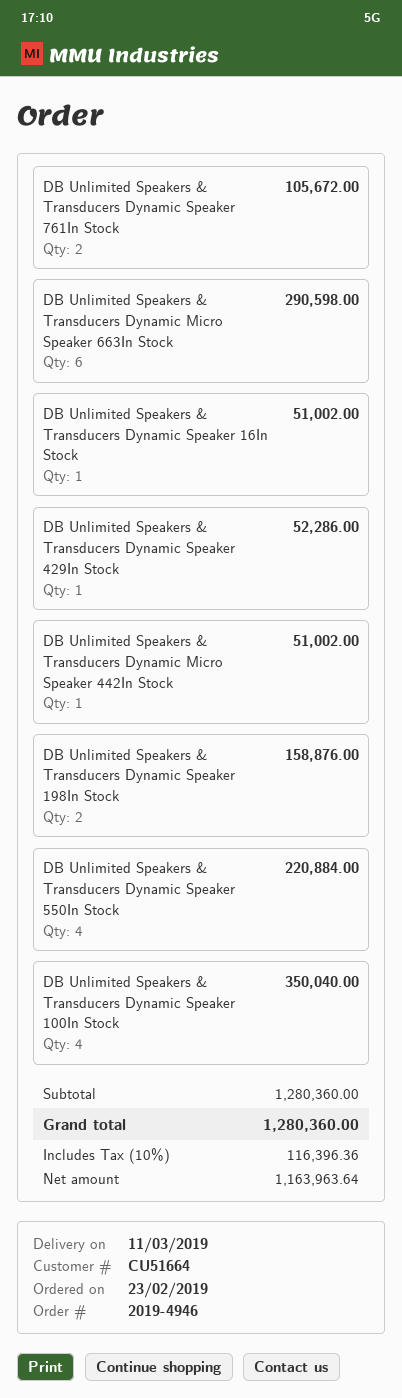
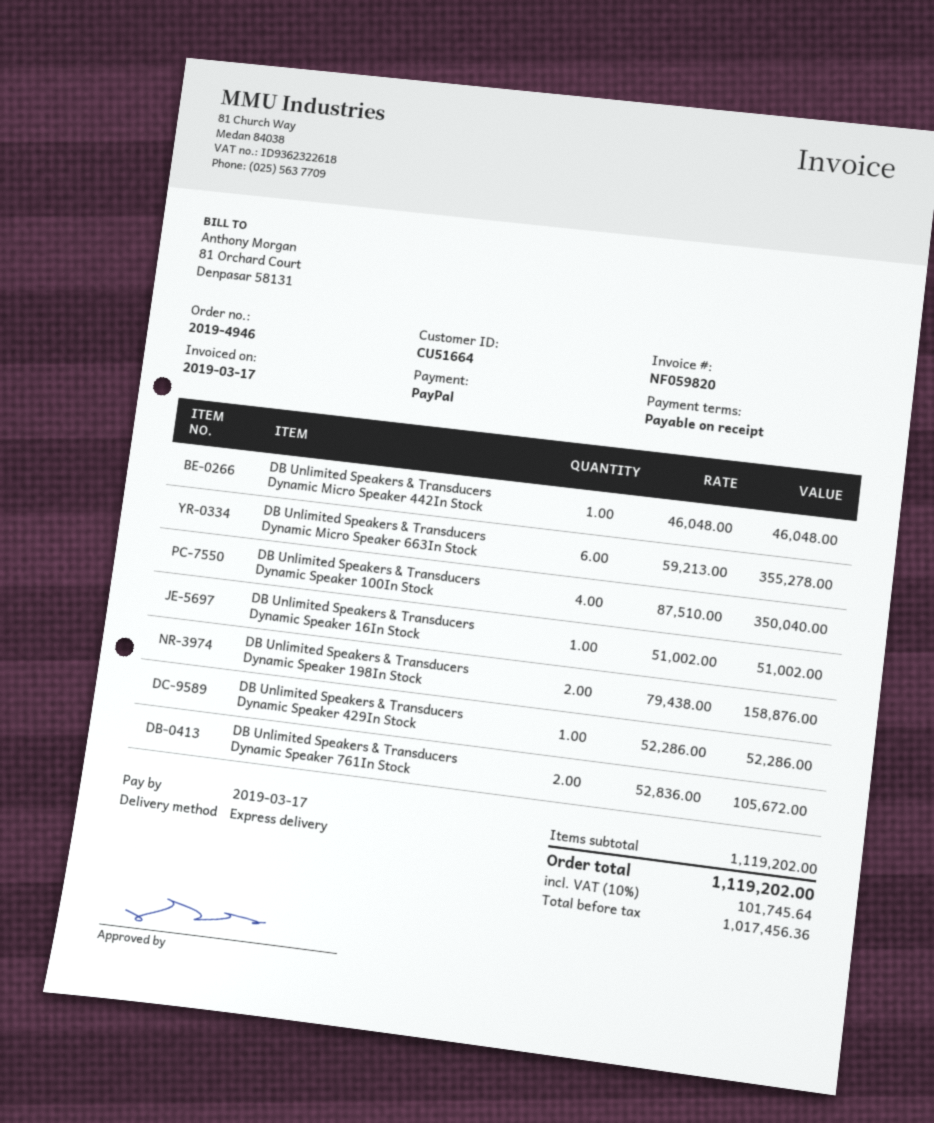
DB Unlimited Speakers & Transducers Dynamic Micro Speaker 663In Stock: 6 for 290598.00 -> 6 for 355278.00
DB Unlimited Speakers & Transducers Dynamic Micro Speaker 442In Stock: 1 for 51002.00 -> 1 for 46048.00
DB Unlimited Speakers & Transducers Dynamic Speaker 550In Stock: 4 for 220884.00 -> none
subtotal: 1280360.00 -> 1119202.00
net: 1163963.64 -> 1017456.36
tax: 10% = 116396.36 -> 10% = 101745.64
total: 1280360.00 -> 1119202.00

